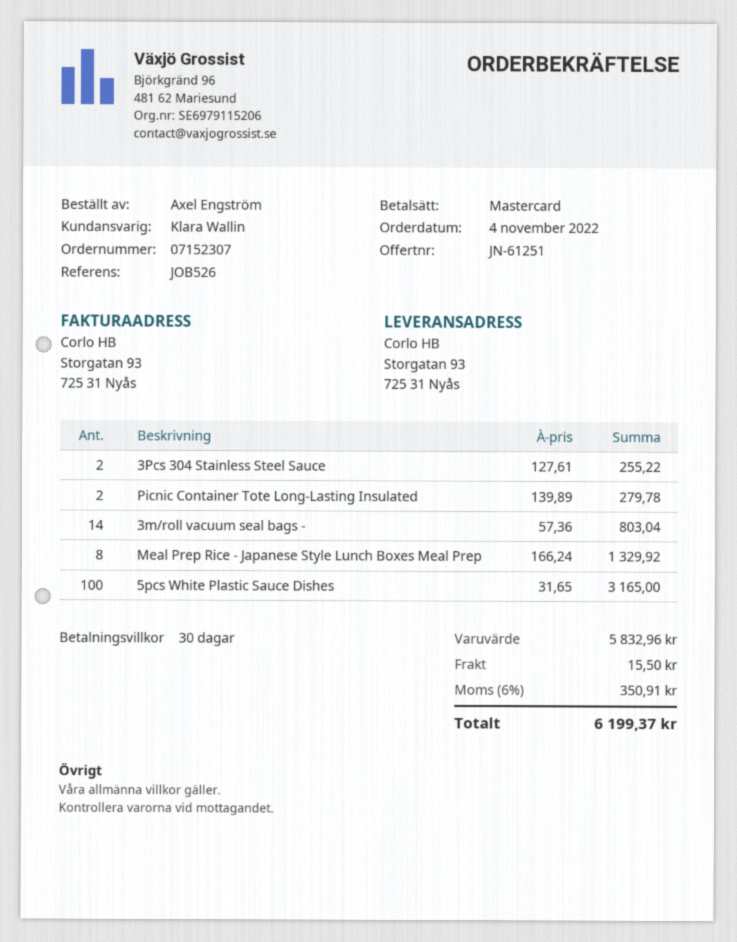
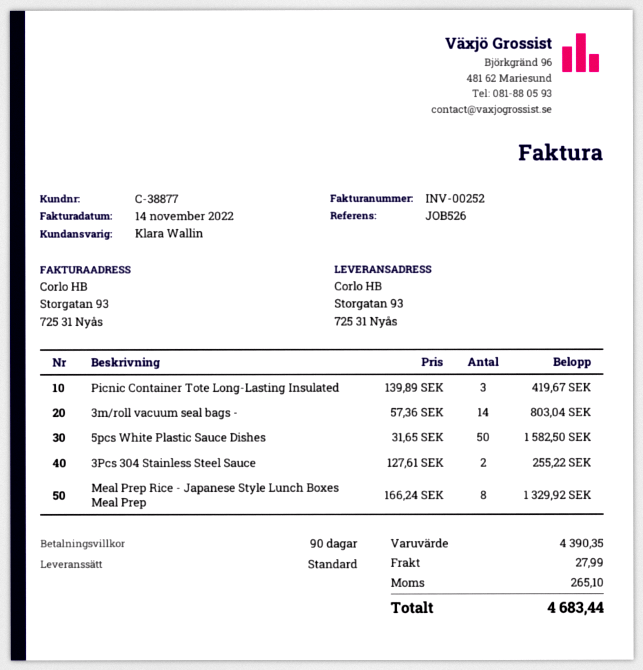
payment terms: 30 days -> 90 days
Picnic Container Tote Long-Lasting Insulated: 2 x 139.89 = 279.78 -> 3 x 139.89 = 419.67
5pcs White Plastic Sauce Dishes: 100 x 31.65 = 3165.00 -> 50 x 31.65 = 1582.50
subtotal: 5832.96 -> 4390.35
shipping: 15.50 -> 27.99
tax: 350.91 -> 265.10
total: 6199.37 -> 4683.44

